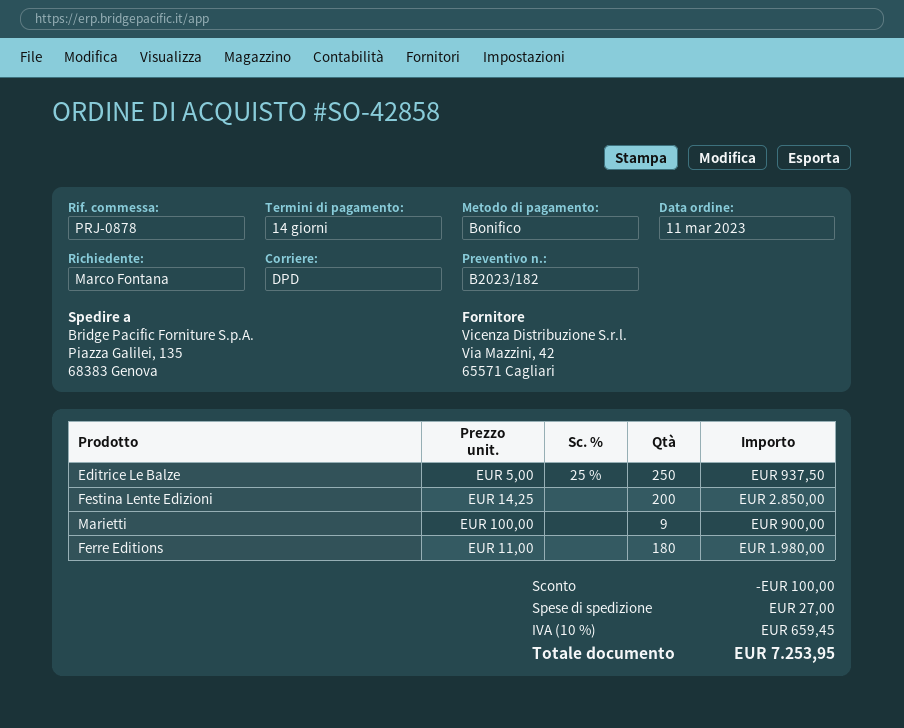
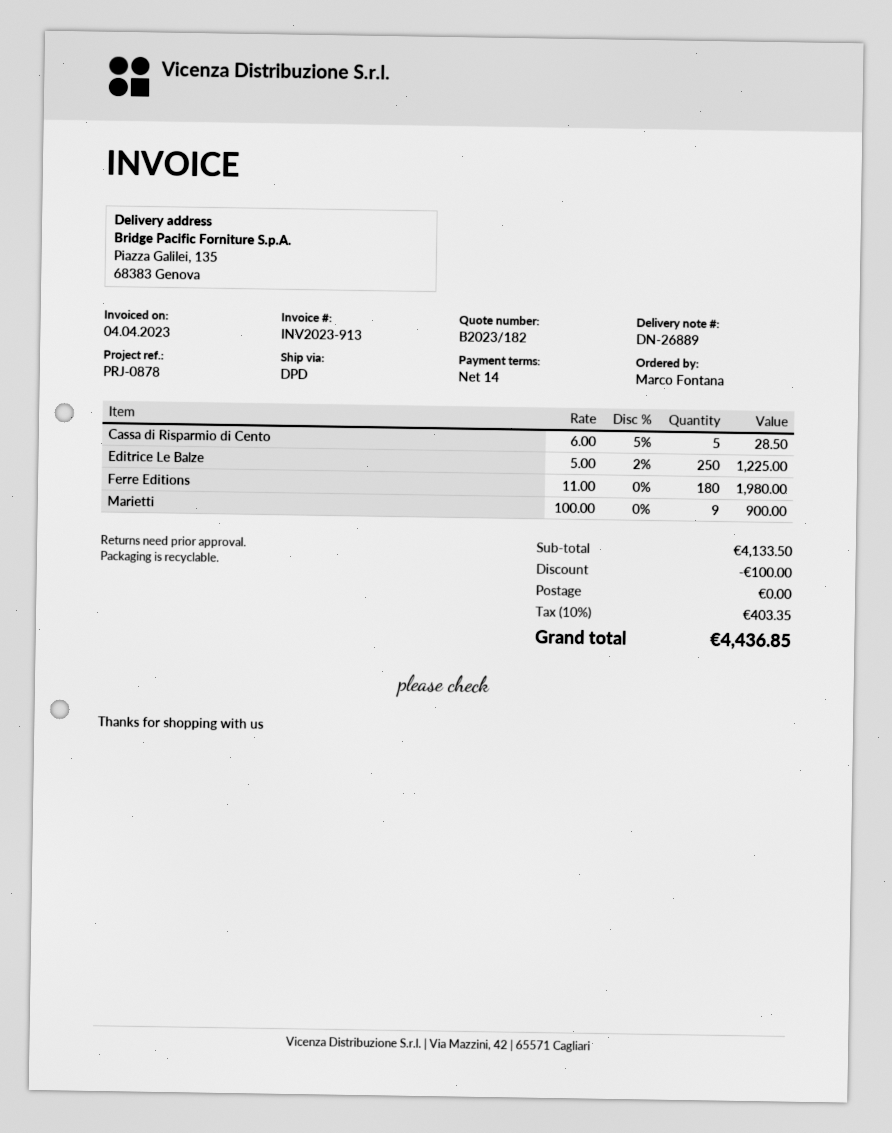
Editrice Le Balze: 250 x 5.00 - 25% = 937.50 -> 250 x 5.00 - 2% = 1225.00
Festina Lente Edizioni: 200 x 14.25 = 2850.00 -> none
Cassa di Risparmio di Cento: none -> 5 x 6.00 - 5% = 28.50
shipping: 27.00 -> 0.00
tax: 10% = 659.45 -> 10% = 403.35
total: 7253.95 -> 4436.85

